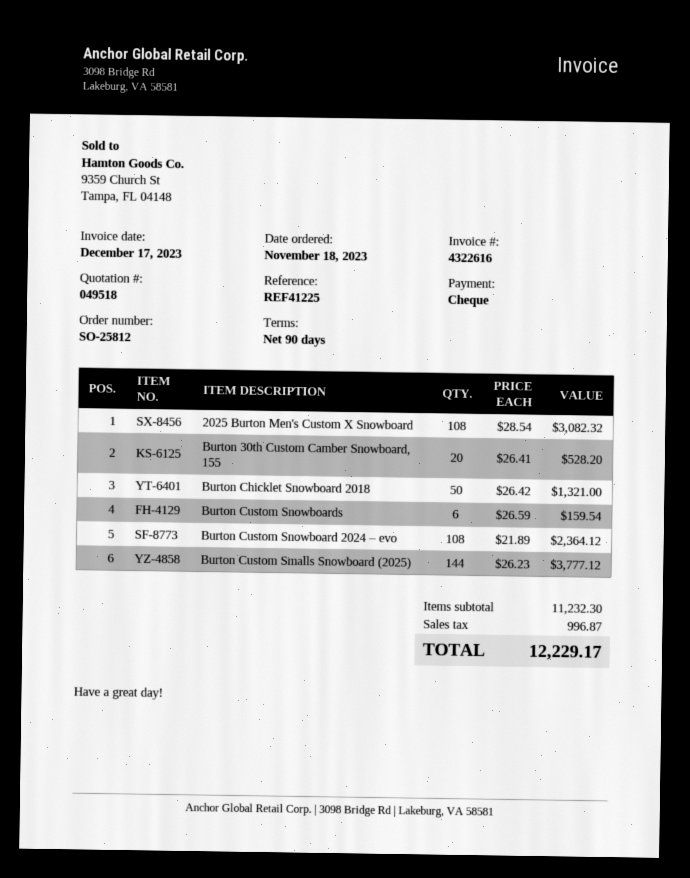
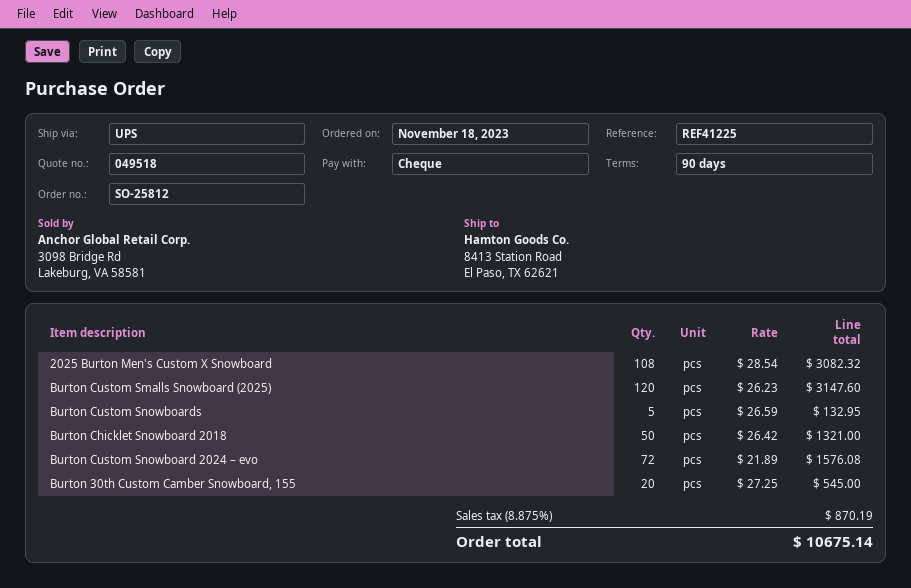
Burton 30th Custom Camber Snowboard, 155: 20 x 26.41 = 528.20 -> 20 x 27.25 = 545.00
Burton Custom Snowboards: 6 x 26.59 = 159.54 -> 5 x 26.59 = 132.95
Burton Custom Snowboard 2024 – evo: 108 x 21.89 = 2364.12 -> 72 x 21.89 = 1576.08
Burton Custom Smalls Snowboard (2025): 144 x 26.23 = 3777.12 -> 120 x 26.23 = 3147.60
tax: 996.87 -> 870.19
total: 12229.17 -> 10675.14

